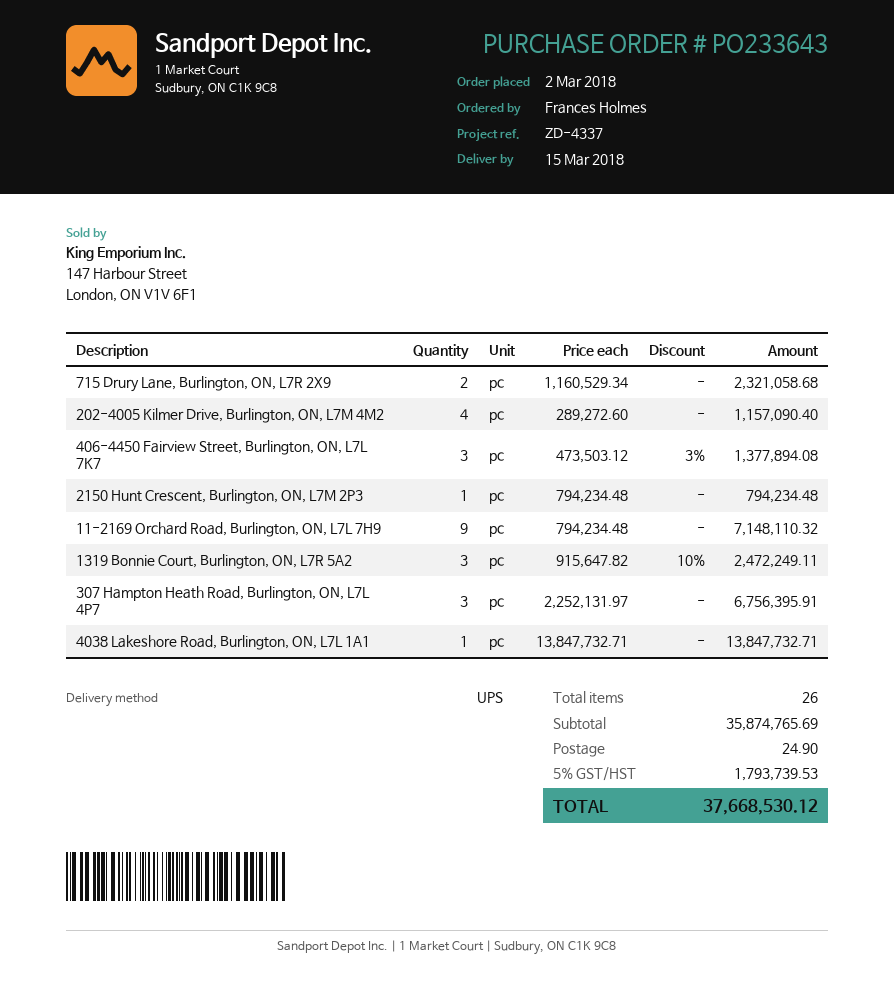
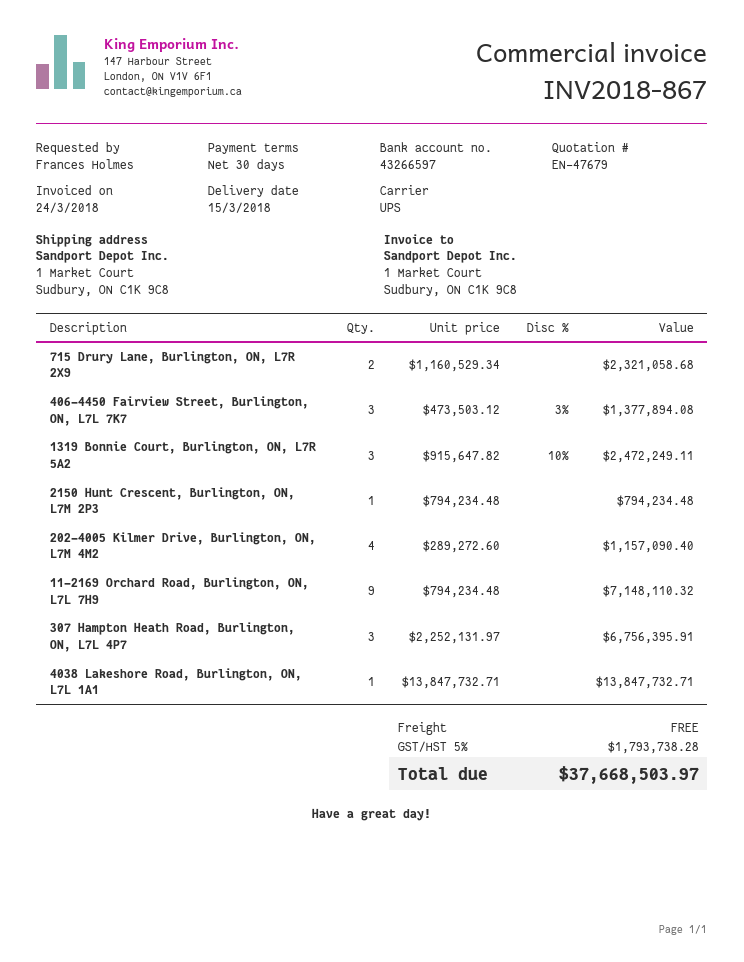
shipping: 24.90 -> 0.00
tax: 5% = 1793739.53 -> 5% = 1793738.28
total: 37668530.12 -> 37668503.97

